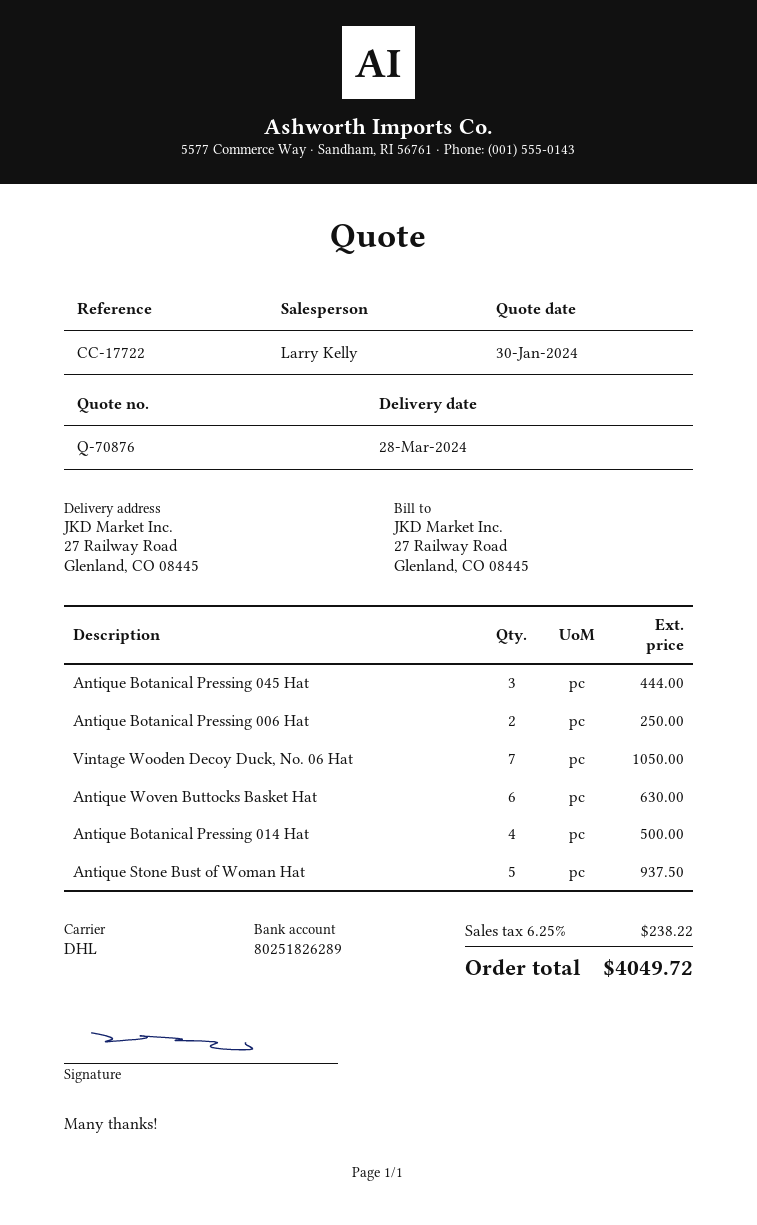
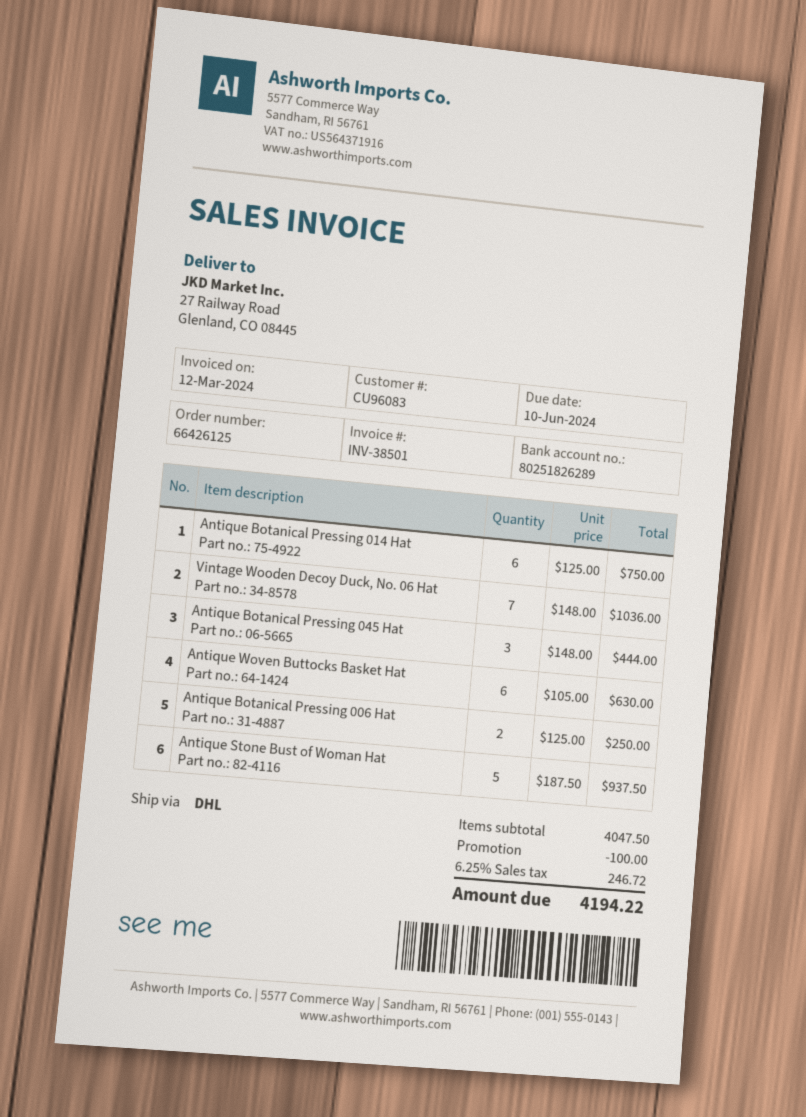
Vintage Wooden Decoy Duck, No. 06 Hat: 7 for 1050.00 -> 7 for 1036.00
Antique Botanical Pressing 014 Hat: 4 for 500.00 -> 6 for 750.00
discount: none -> 100.00
tax: 6.25% = 238.22 -> 6.25% = 246.72
total: 4049.72 -> 4194.22

